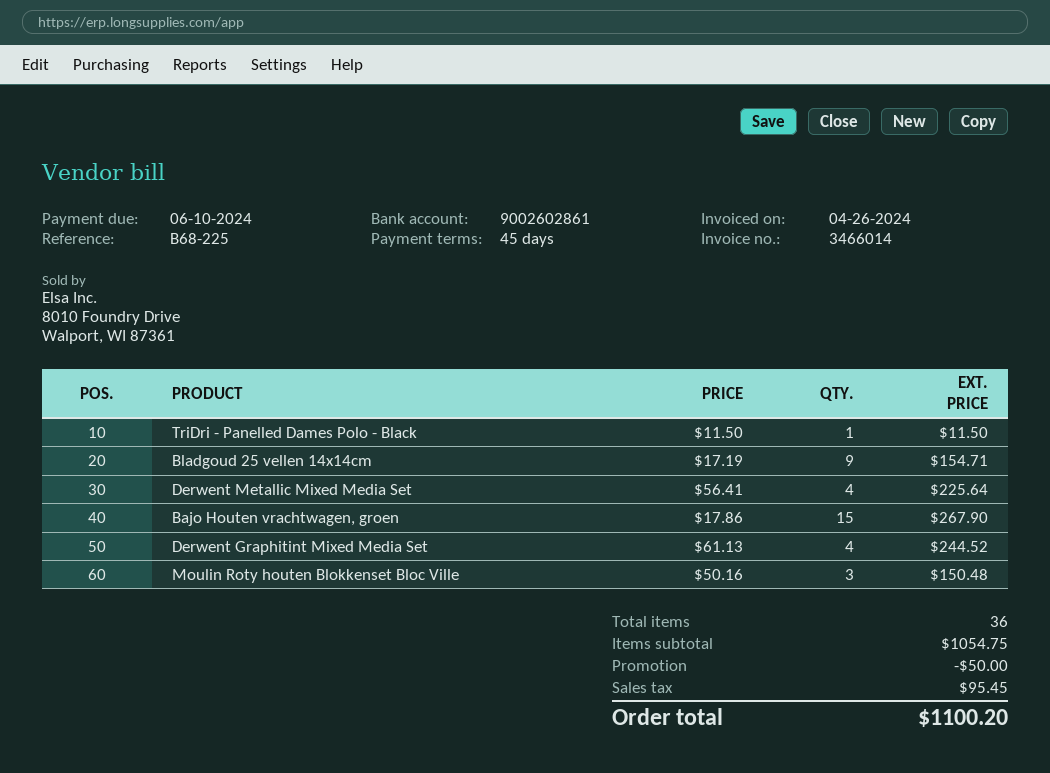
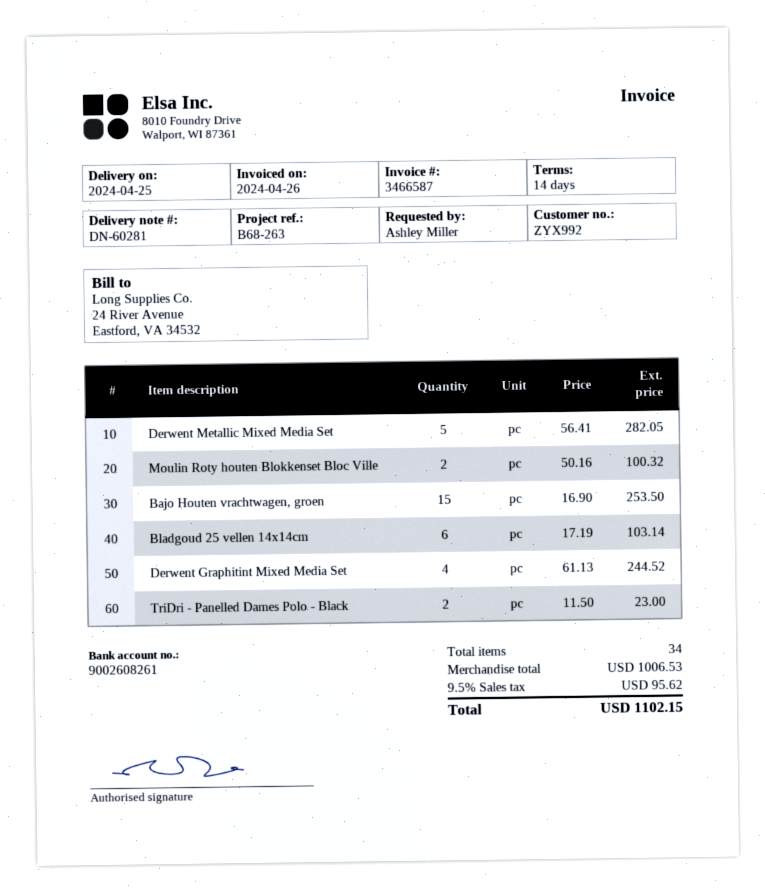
invoice number: 3466014 -> 3466587
payment terms: 45 days -> 14 days
reference: B68-225 -> B68-263
bank account: 9002602861 -> 9002608261
TriDri - Panelled Dames Polo - Black: 1 x 11.50 = 11.50 -> 2 x 11.50 = 23.00
Bladgoud 25 vellen 14x14cm: 9 x 17.19 = 154.71 -> 6 x 17.19 = 103.14
Derwent Metallic Mixed Media Set: 4 x 56.41 = 225.64 -> 5 x 56.41 = 282.05
Bajo Houten vrachtwagen, groen: 15 x 17.86 = 267.90 -> 15 x 16.90 = 253.50
Moulin Roty houten Blokkenset Bloc Ville: 3 x 50.16 = 150.48 -> 2 x 50.16 = 100.32
total quantity: 36 -> 34
subtotal: 1054.75 -> 1006.53
discount: 50.00 -> none
tax: 95.45 -> 95.62
total: 1100.20 -> 1102.15

